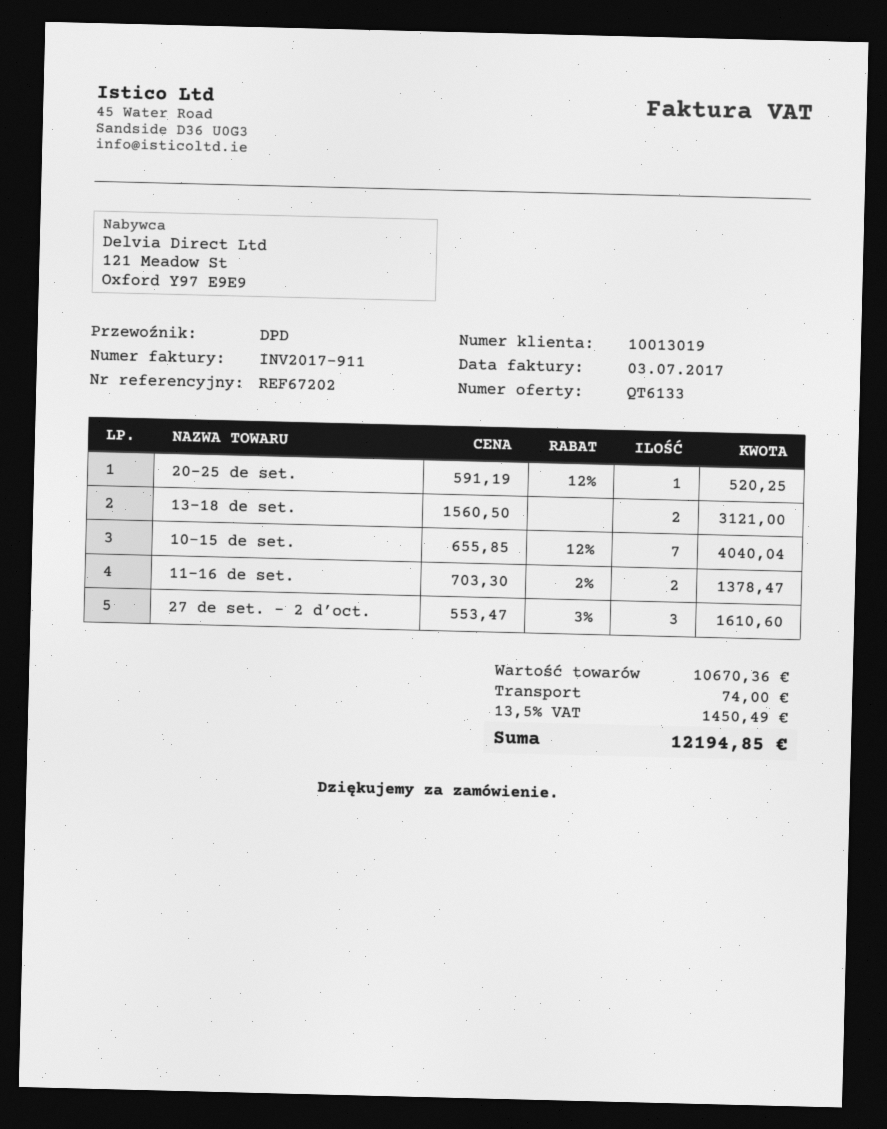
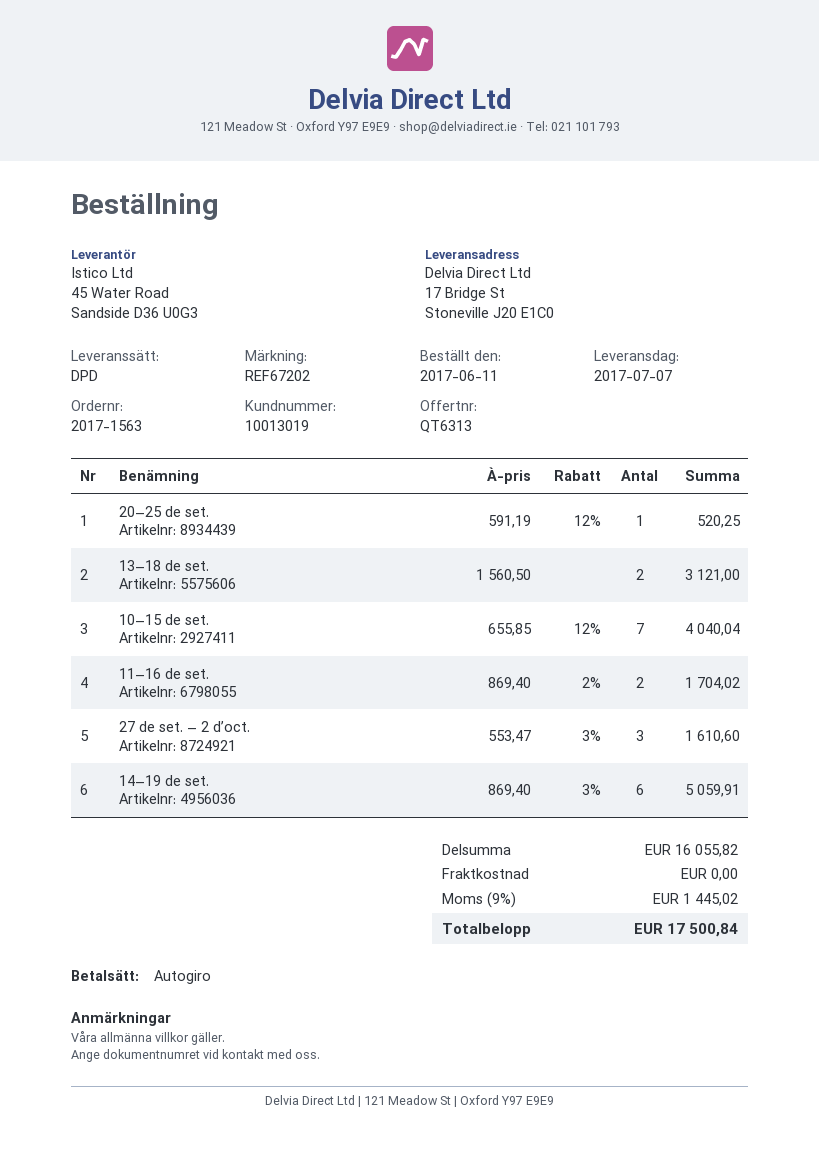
quote number: QT6133 -> QT6313
11–16 de set.: 2 x 703.30 - 2% = 1378.47 -> 2 x 869.40 - 2% = 1704.02
14–19 de set.: none -> 6 x 869.40 - 3% = 5059.91
subtotal: 10670.36 -> 16055.82
shipping: 74.00 -> 0.00
tax: 13.5% = 1450.49 -> 9% = 1445.02
total: 12194.85 -> 17500.84

